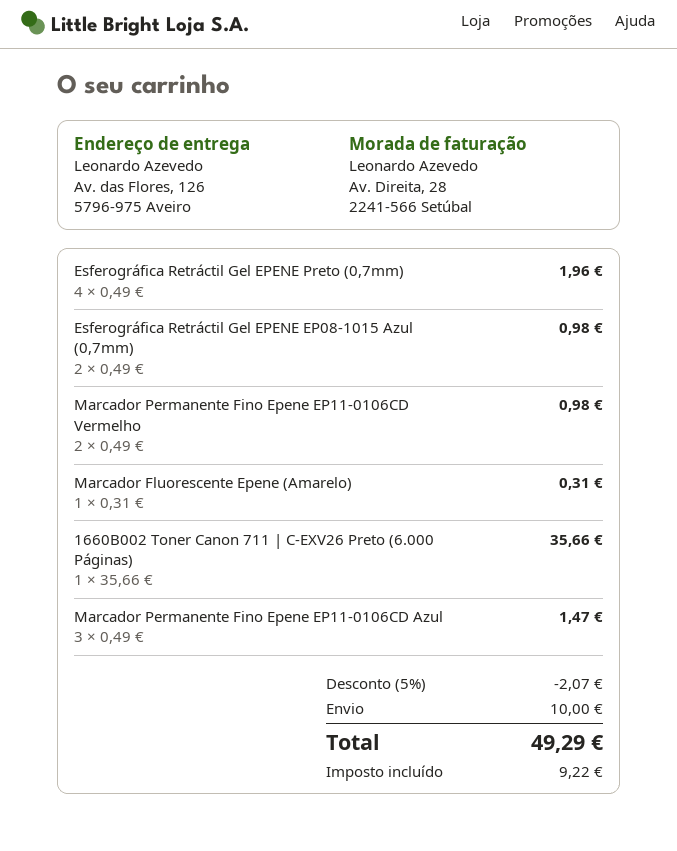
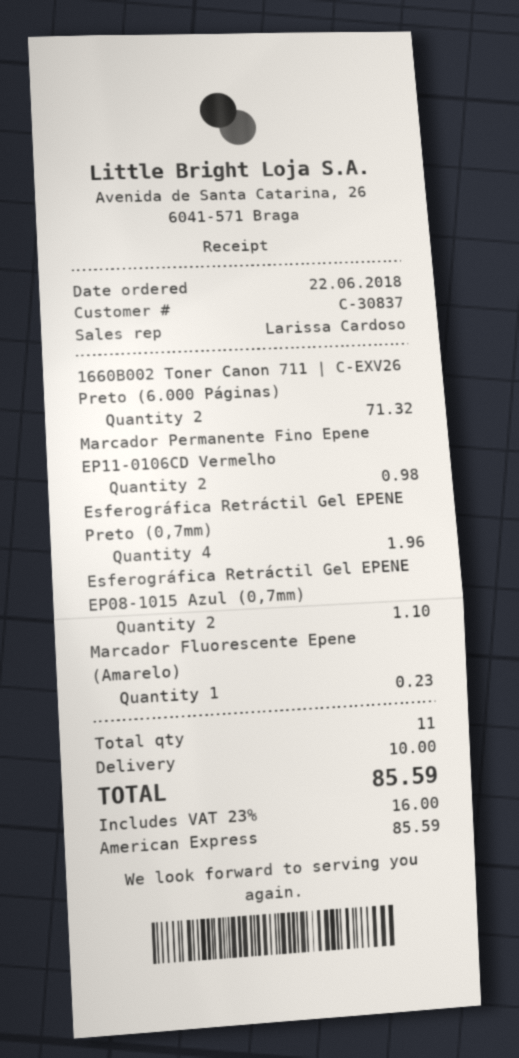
Esferográfica Retráctil Gel EPENE EP08-1015 Azul (0,7mm): 2 for 0.98 -> 2 for 1.10
Marcador Fluorescente Epene (Amarelo): 1 for 0.31 -> 1 for 0.23
1660B002 Toner Canon 711 | C-EXV26 Preto (6.000 Páginas): 1 for 35.66 -> 2 for 71.32
Marcador Permanente Fino Epene EP11-0106CD Azul: 3 for 1.47 -> none
discount: 5% = 2.07 -> none
tax: 9.22 -> 16.00
total: 49.29 -> 85.59

